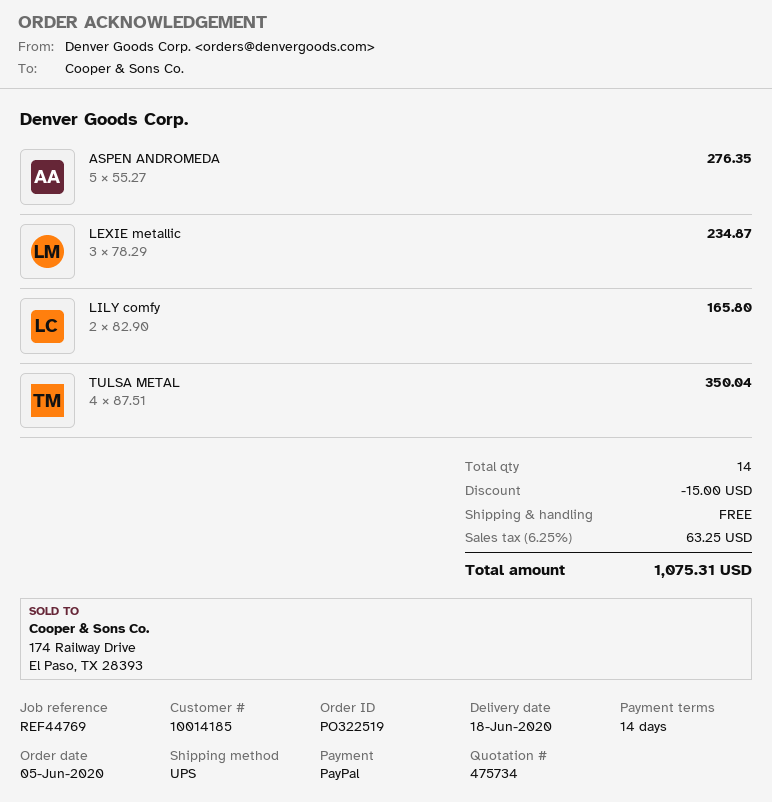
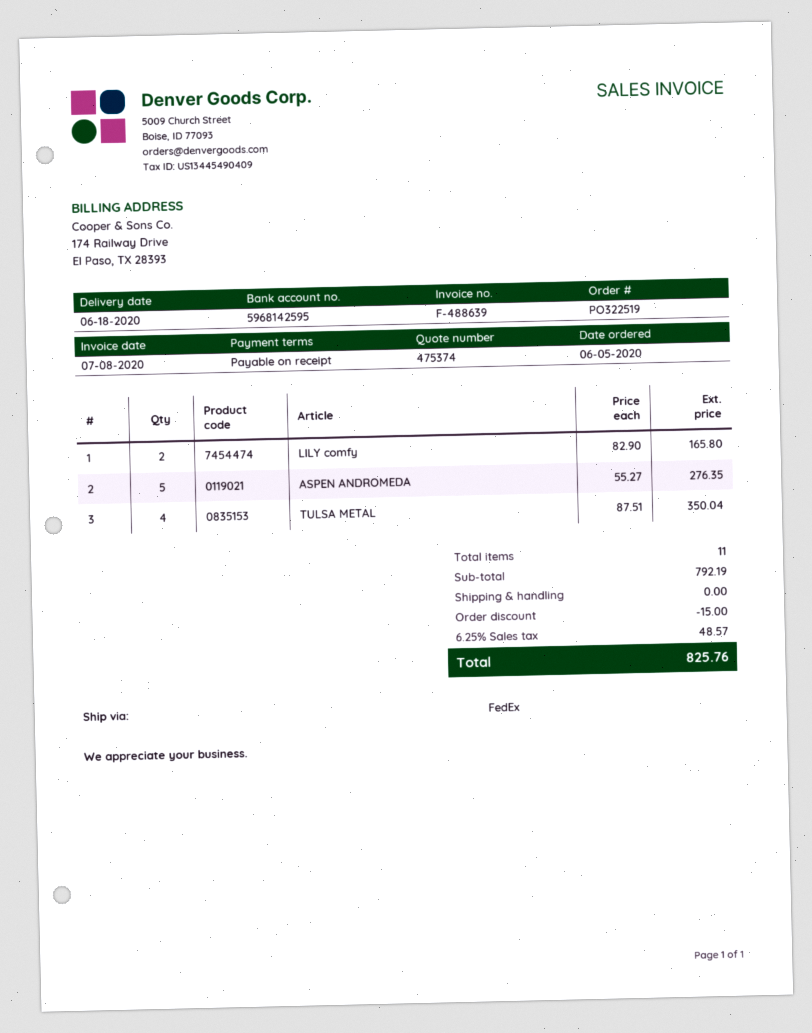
quote number: 475734 -> 475374
payment terms: 14 days -> on receipt
shipping method: UPS -> FedEx
LEXIE metallic: 3 x 78.29 = 234.87 -> none
total quantity: 14 -> 11
tax: 6.25% = 63.25 -> 6.25% = 48.57
total: 1075.31 -> 825.76

